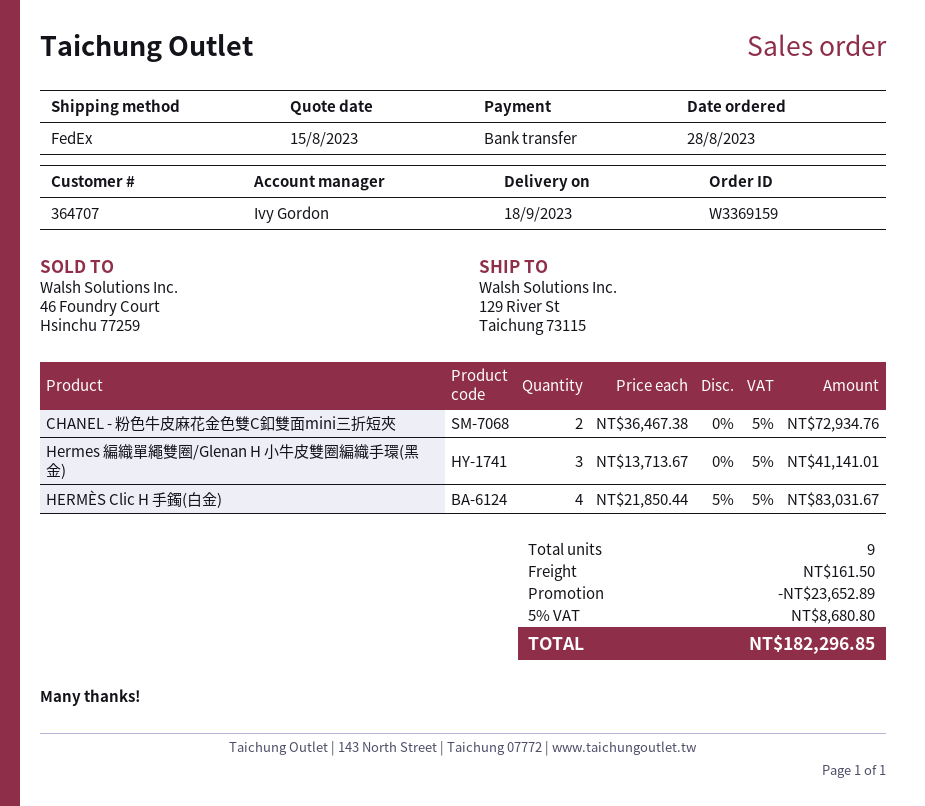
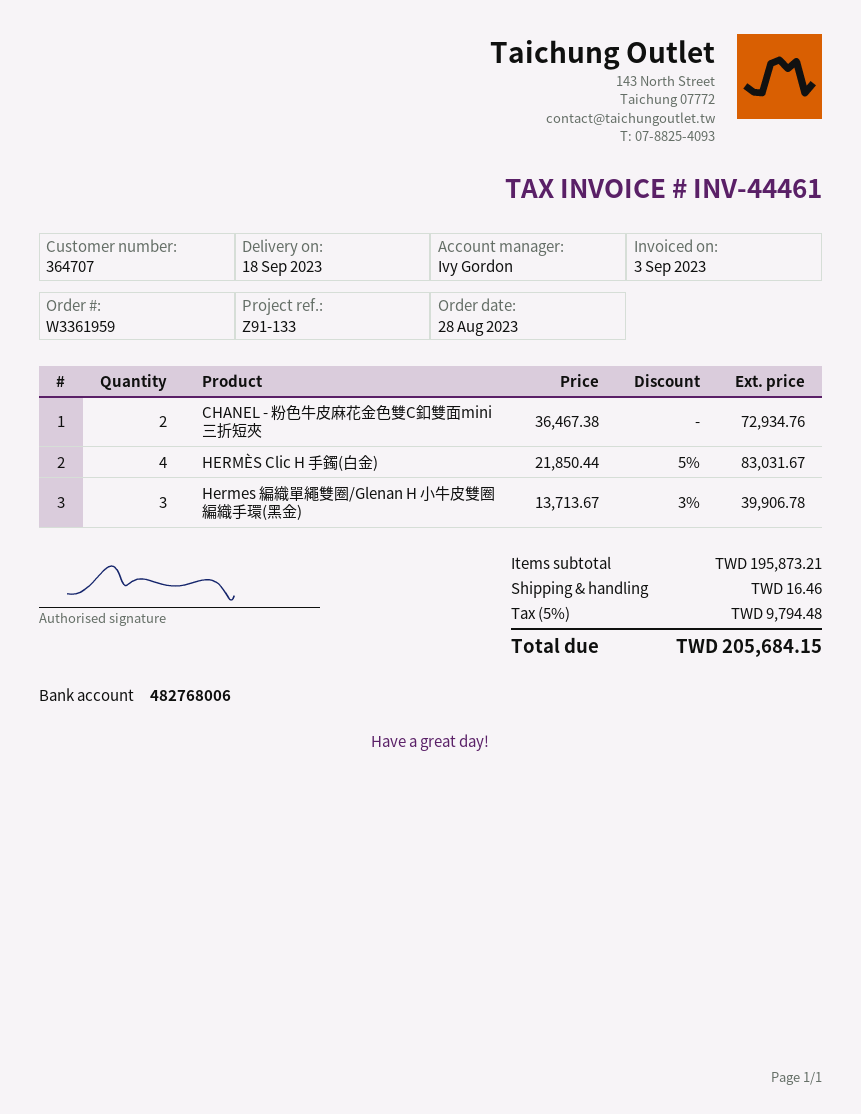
order number: W3369159 -> W3361959
Hermes 編織單繩雙圈/Glenan H 小牛皮雙圈編織手環(黑金): 3 x 13713.67 = 41141.01 -> 3 x 13713.67 - 3% = 39906.78
discount: 23652.89 -> none
shipping: 161.50 -> 16.46
tax: 5% = 8680.80 -> 5% = 9794.48
total: 182296.85 -> 205684.15

